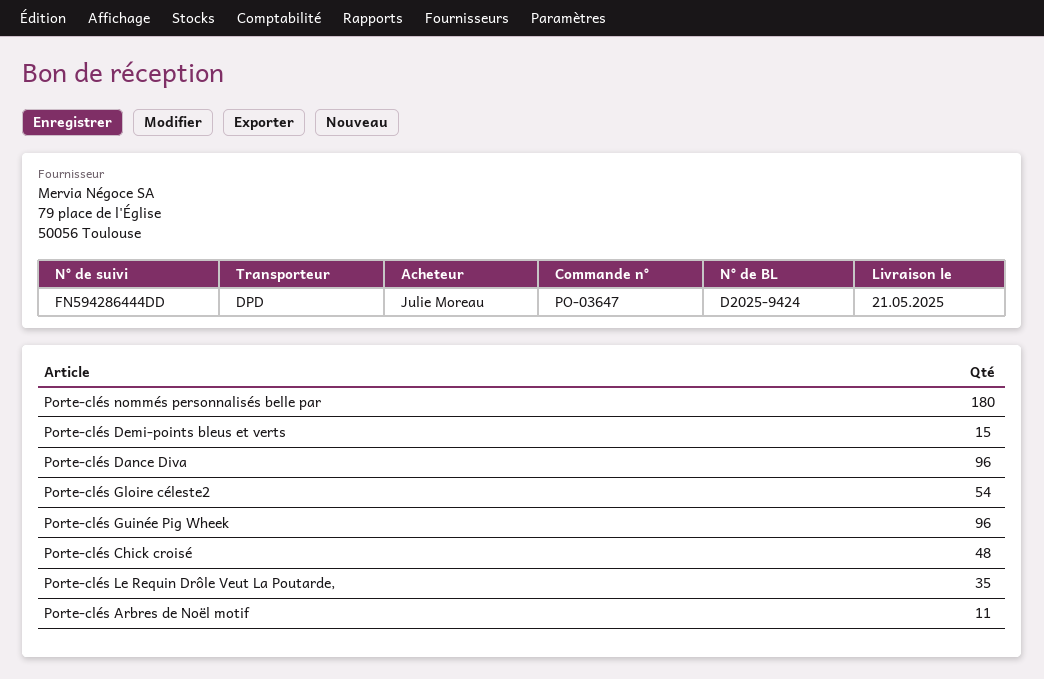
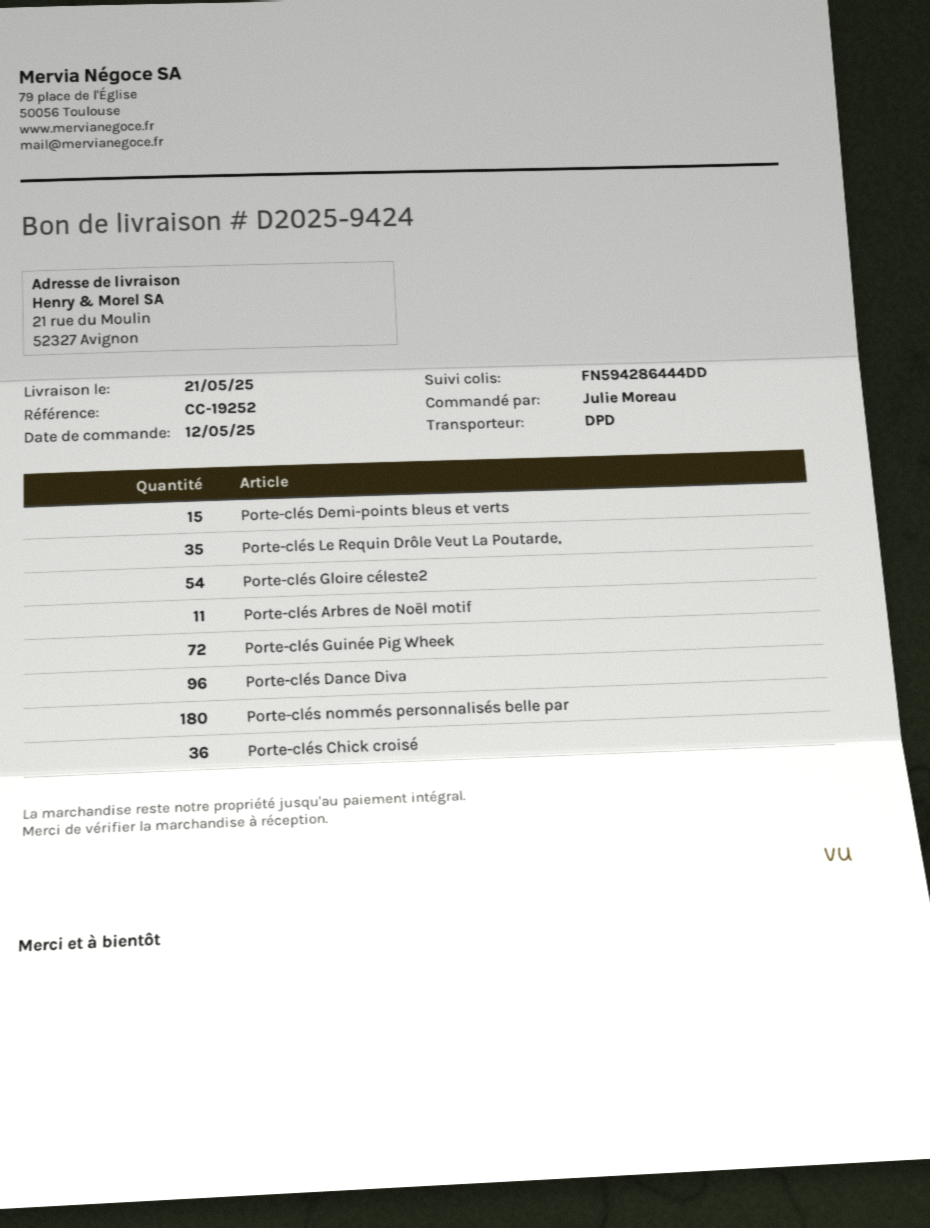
Porte-clés Guinée Pig Wheek: 96 -> 72
Porte-clés Chick croisé: 48 -> 36

